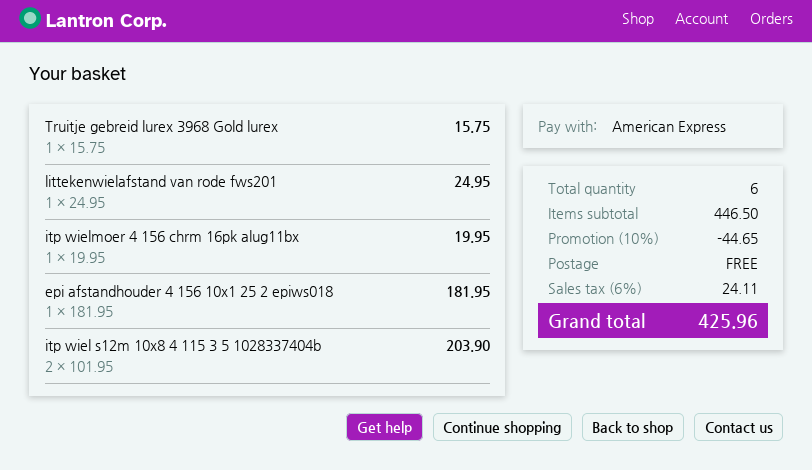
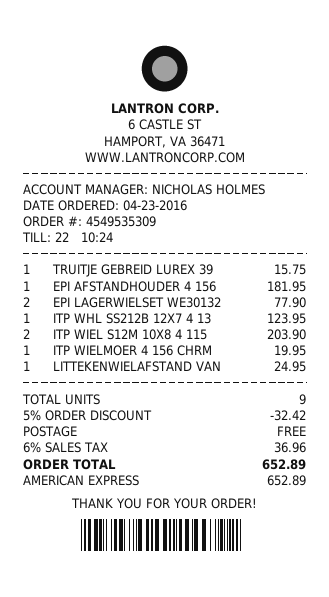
EPI LAGERWIELSET WE30132: none -> 2 for 77.90
ITP WHL SS212B 12X7 4 13: none -> 1 for 123.95
total quantity: 6 -> 9
discount: 10% = 44.65 -> 5% = 32.42
tax: 6% = 24.11 -> 6% = 36.96
total: 425.96 -> 652.89

